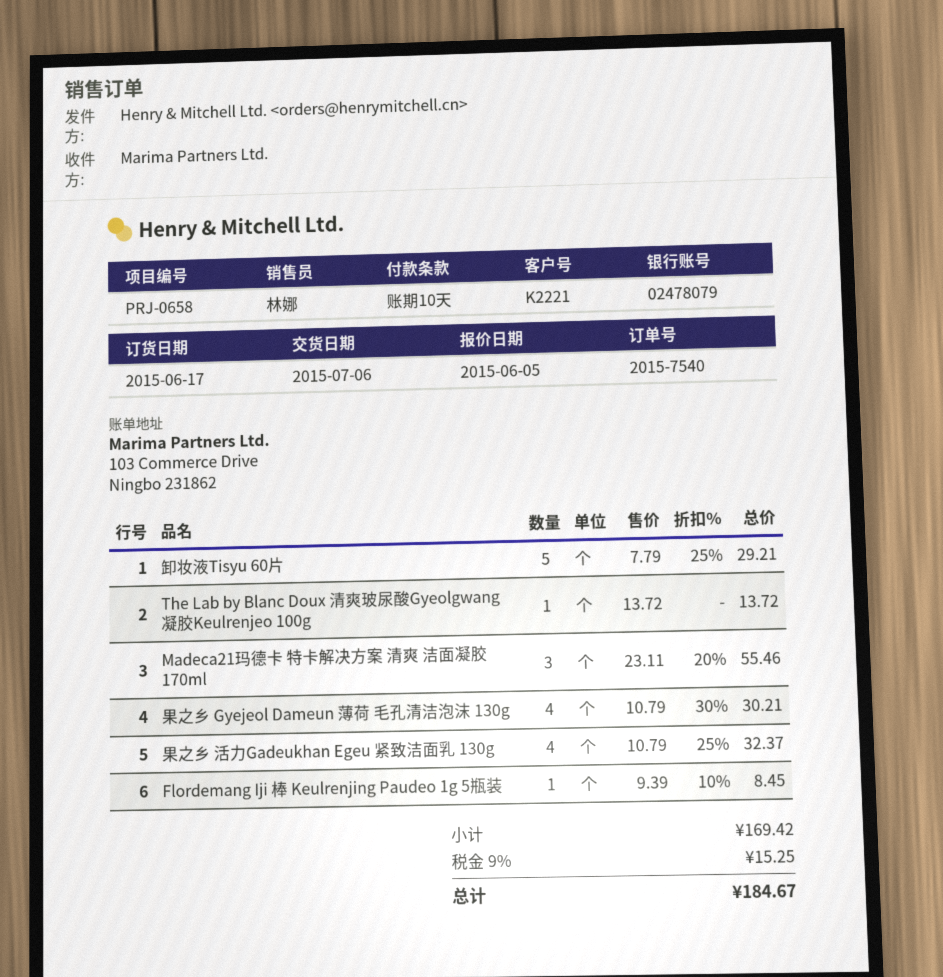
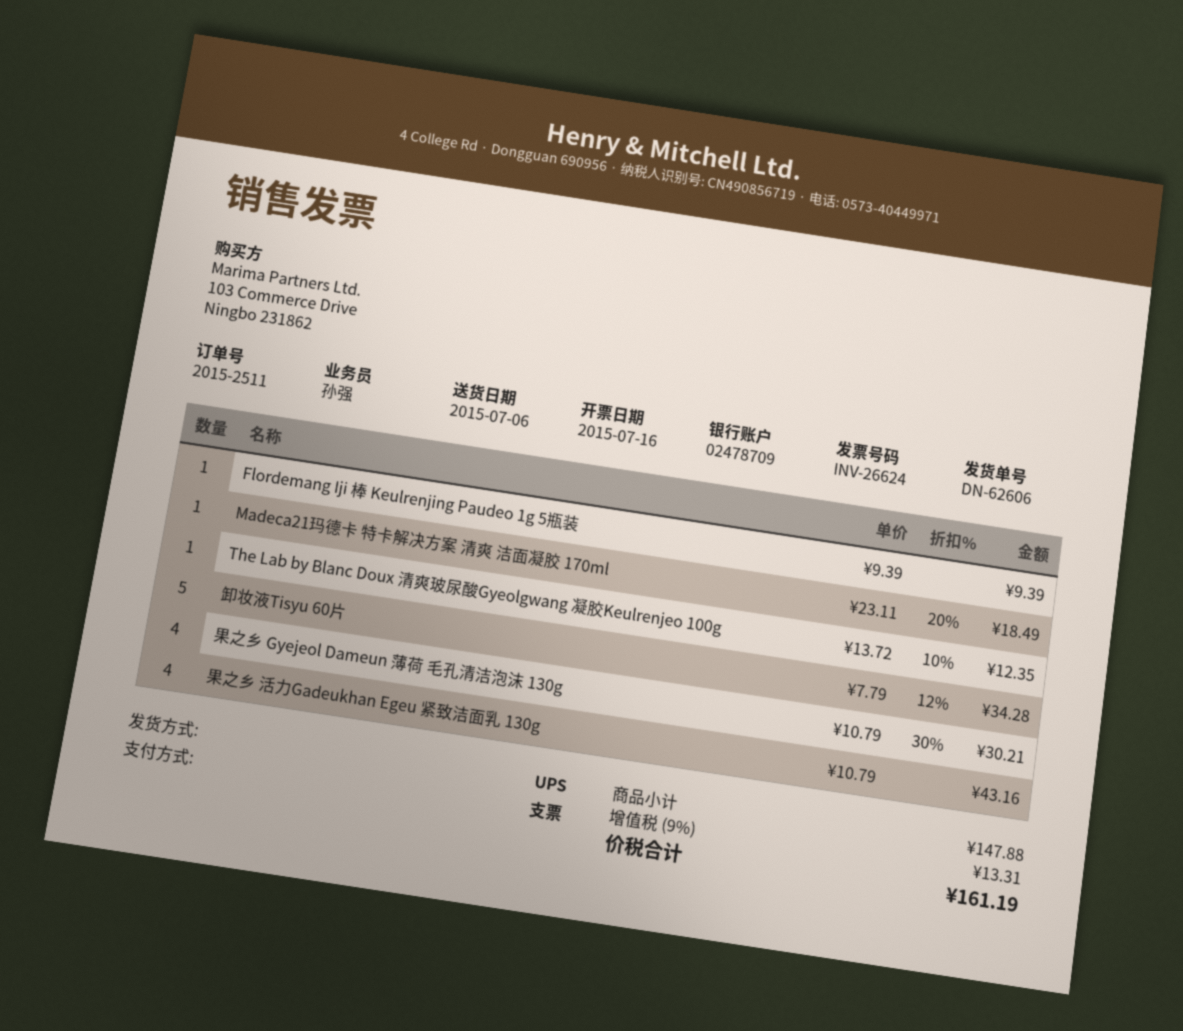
order number: 2015-7540 -> 2015-2511
sales rep: 林娜 -> 孙强
bank account: 02478079 -> 02478709
卸妆液Tisyu 60片: 5 x 7.79 - 25% = 29.21 -> 5 x 7.79 - 12% = 34.28
The Lab by Blanc Doux 清爽玻尿酸Gyeolgwang 凝胶Keulrenjeo 100g: 1 x 13.72 = 13.72 -> 1 x 13.72 - 10% = 12.35
Madeca21玛德卡 特卡解决方案 清爽 洁面凝胶 170ml: 3 x 23.11 - 20% = 55.46 -> 1 x 23.11 - 20% = 18.49
果之乡 活力Gadeukhan Egeu 紧致洁面乳 130g: 4 x 10.79 - 25% = 32.37 -> 4 x 10.79 = 43.16
Flordemang Iji 棒 Keulrenjing Paudeo 1g 5瓶装: 1 x 9.39 - 10% = 8.45 -> 1 x 9.39 = 9.39
subtotal: 169.42 -> 147.88
tax: 9% = 15.25 -> 9% = 13.31
total: 184.67 -> 161.19

